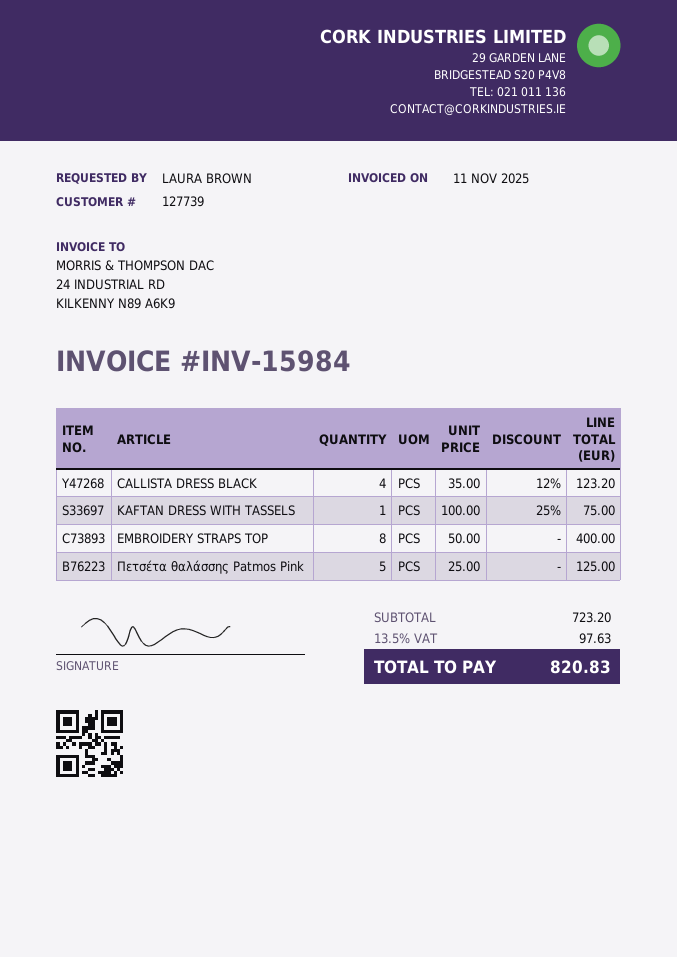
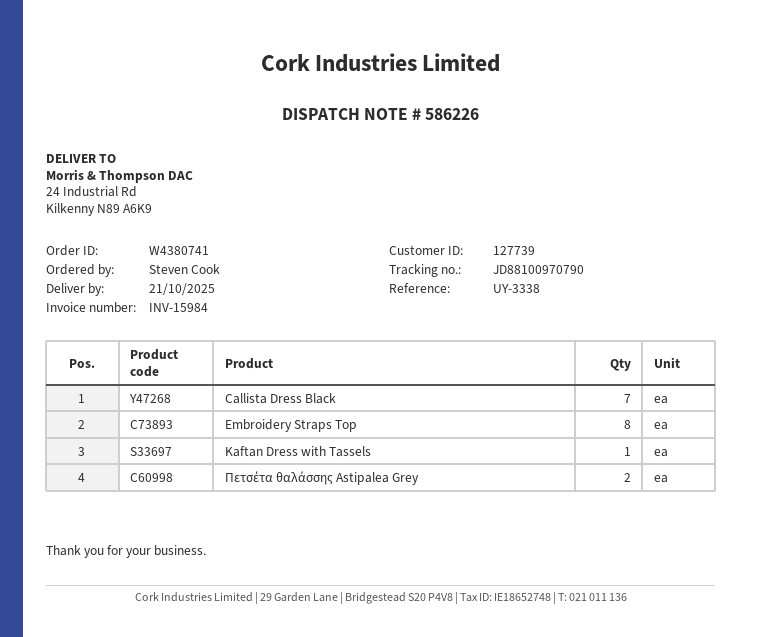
ordered by: LAURA BROWN -> Steven Cook
CALLISTA DRESS BLACK: 4 -> 7
Πετσέτα θαλάσσης Patmos Pink: 5 -> none
Πετσέτα θαλάσσης Astipalea Grey: none -> 2

